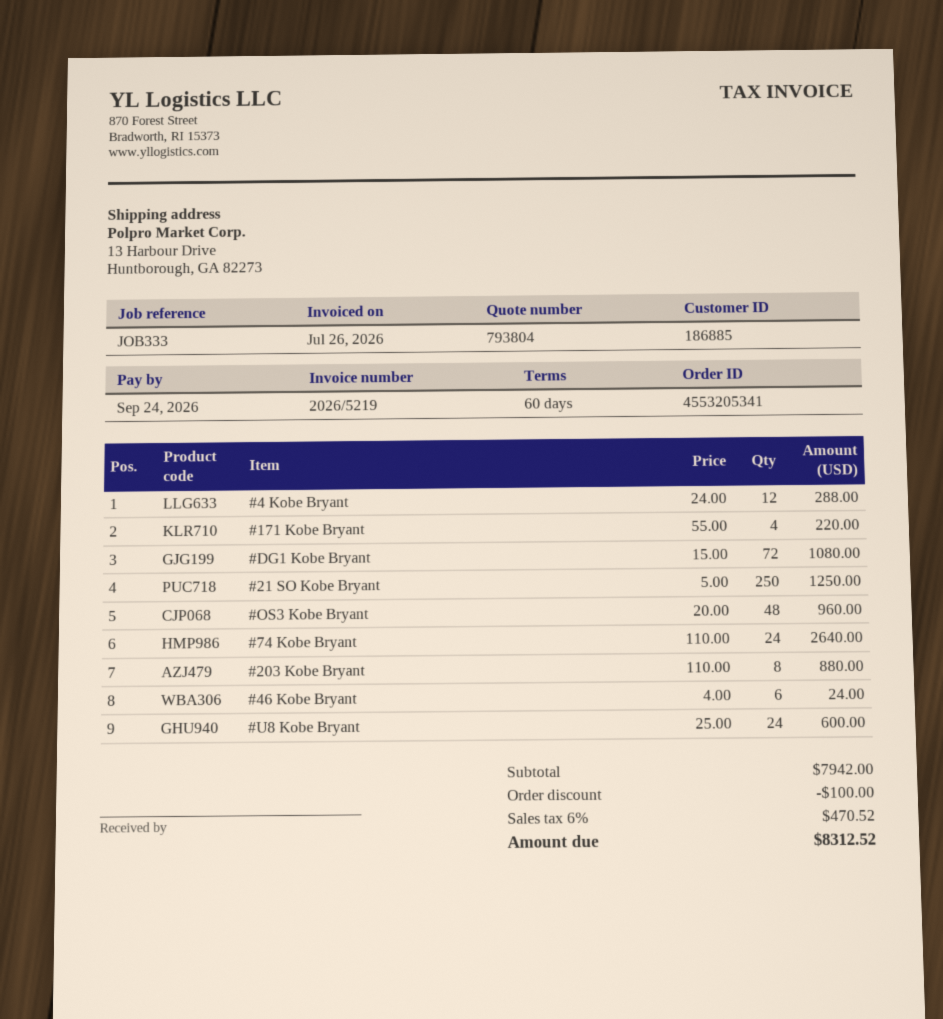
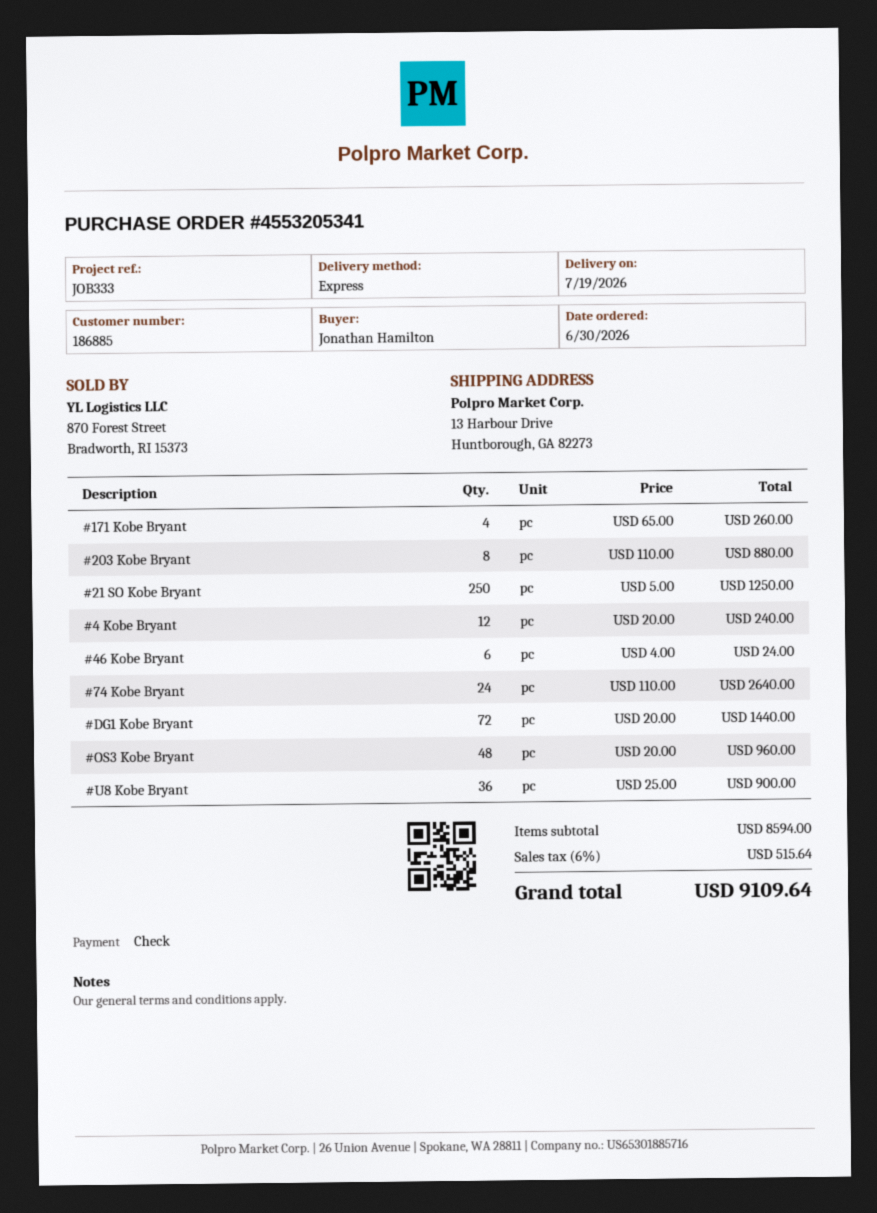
#4 Kobe Bryant: 12 x 24.00 = 288.00 -> 12 x 20.00 = 240.00
#171 Kobe Bryant: 4 x 55.00 = 220.00 -> 4 x 65.00 = 260.00
#DG1 Kobe Bryant: 72 x 15.00 = 1080.00 -> 72 x 20.00 = 1440.00
#U8 Kobe Bryant: 24 x 25.00 = 600.00 -> 36 x 25.00 = 900.00
subtotal: 7942.00 -> 8594.00
discount: 100.00 -> none
tax: 6% = 470.52 -> 6% = 515.64
total: 8312.52 -> 9109.64

